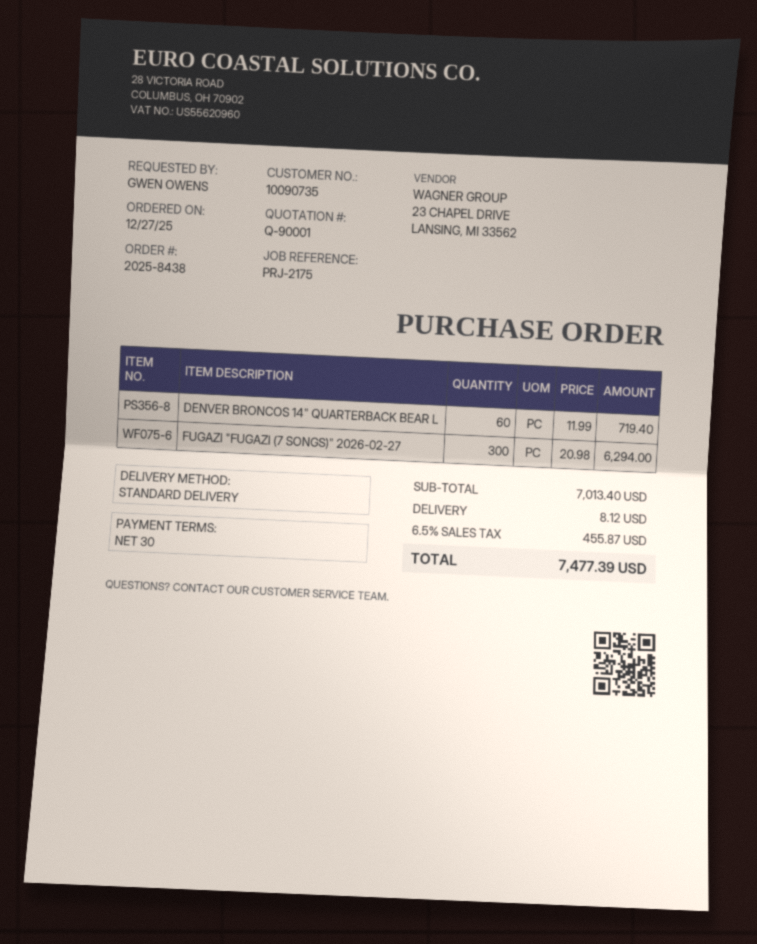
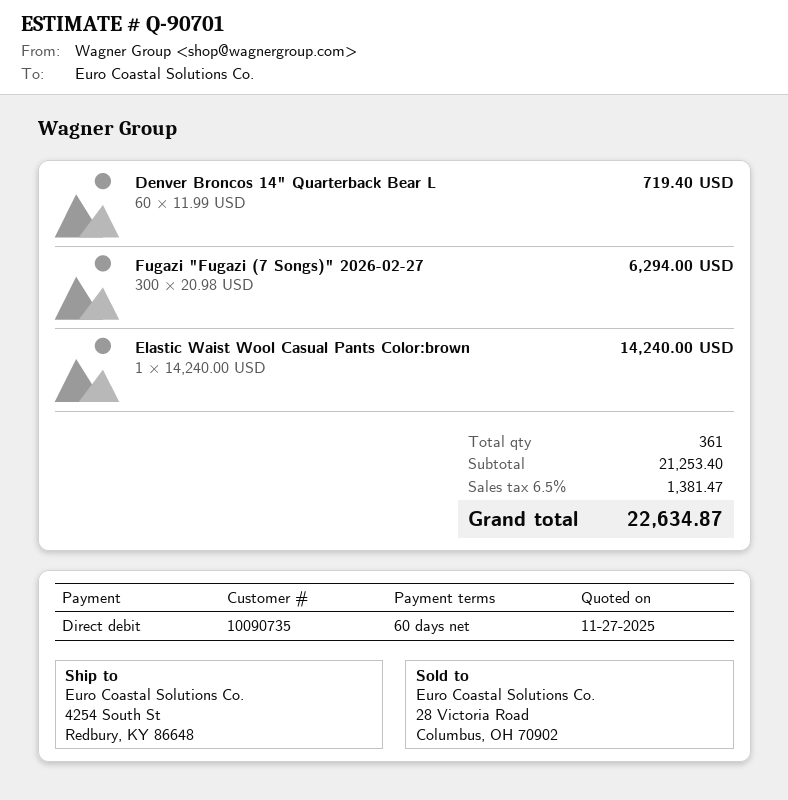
quote number: Q-90001 -> Q-90701
payment terms: 30 days -> 60 days
Elastic Waist Wool Casual Pants Color:brown: none -> 1 x 14240.00 = 14240.00
subtotal: 7013.40 -> 21253.40
shipping: 8.12 -> none
tax: 6.5% = 455.87 -> 6.5% = 1381.47
total: 7477.39 -> 22634.87

